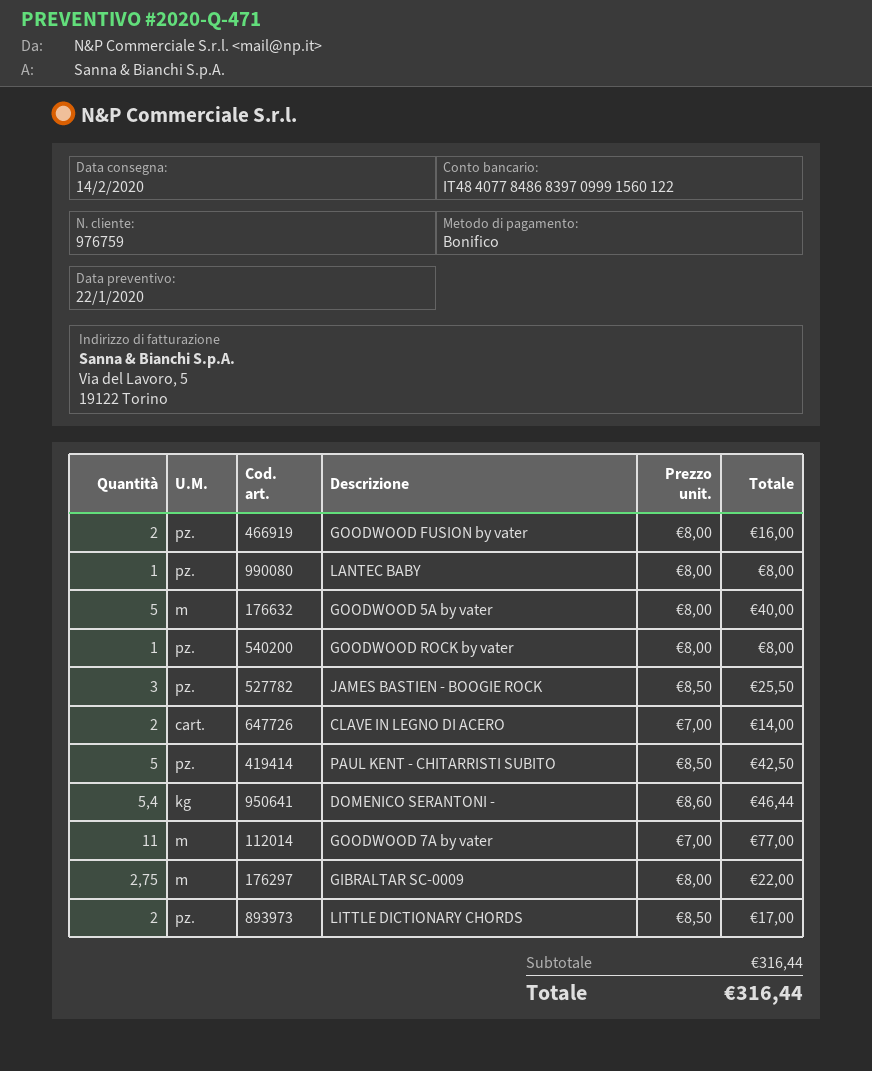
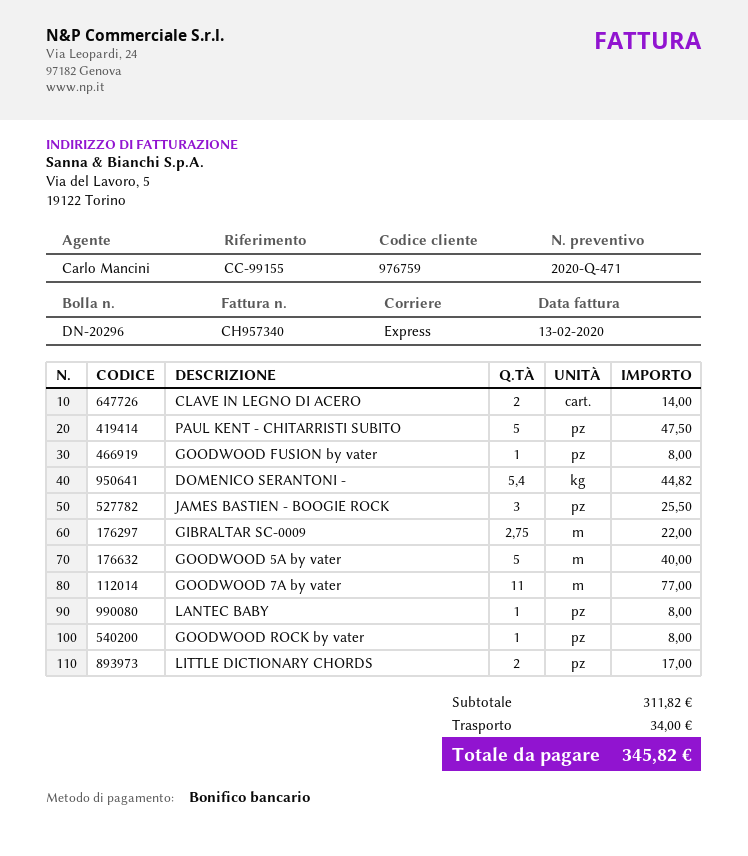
GOODWOOD FUSION by vater: 2 for 16.00 -> 1 for 8.00
PAUL KENT - CHITARRISTI SUBITO: 5 for 42.50 -> 5 for 47.50
DOMENICO SERANTONI -: 5.4 for 46.44 -> 5.4 for 44.82
subtotal: 316.44 -> 311.82
shipping: none -> 34.00
total: 316.44 -> 345.82

